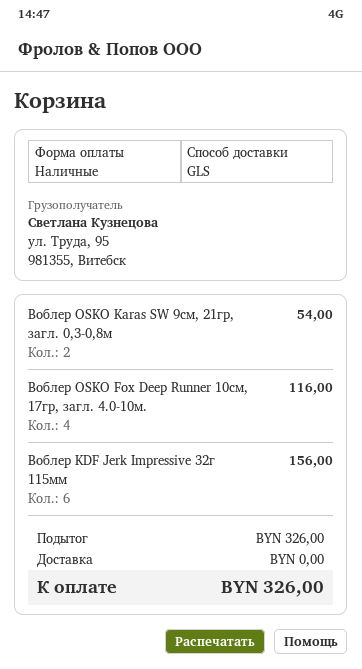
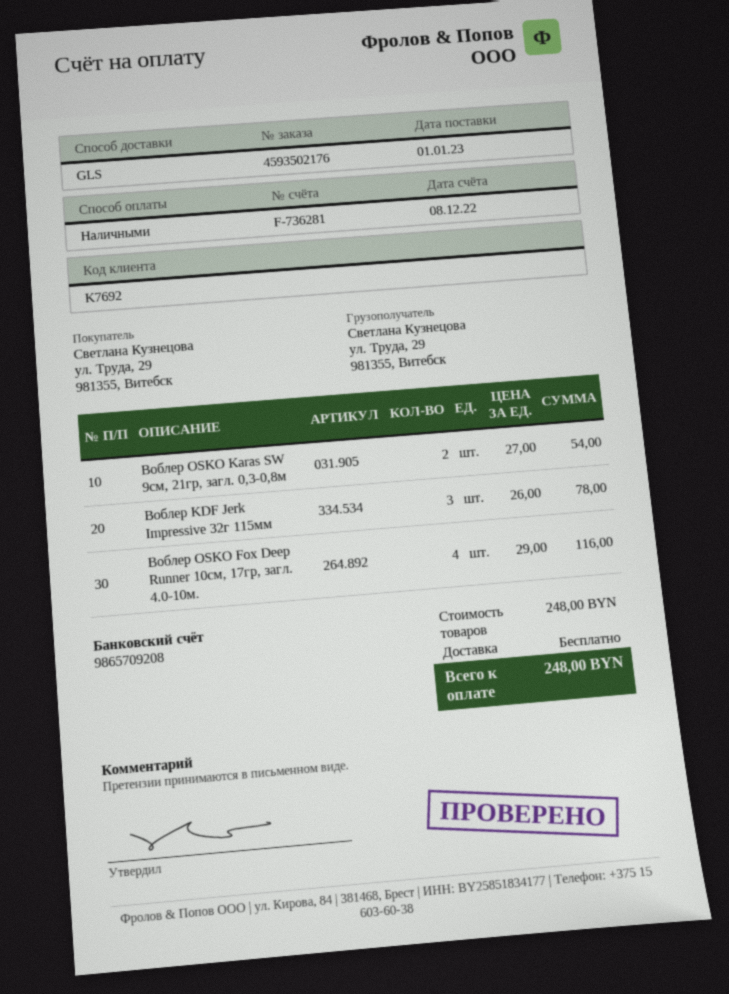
ship to: ул. Труда, 95, 981355, Витебск -> ул. Труда, 29, 981355, Витебск
Воблер KDF Jerk Impressive 32г 115мм: 6 for 156.00 -> 3 for 78.00
subtotal: 326.00 -> 248.00
total: 326.00 -> 248.00

